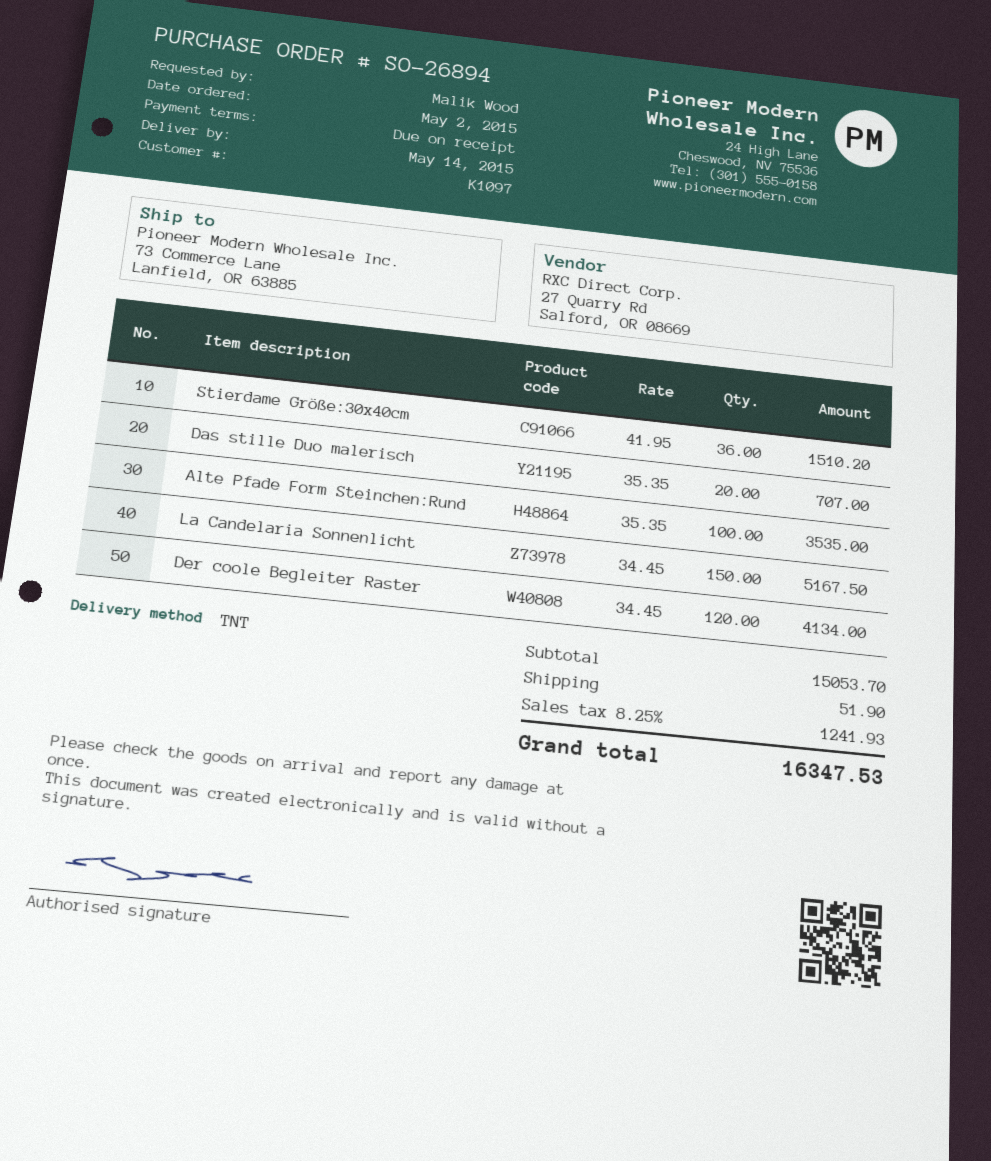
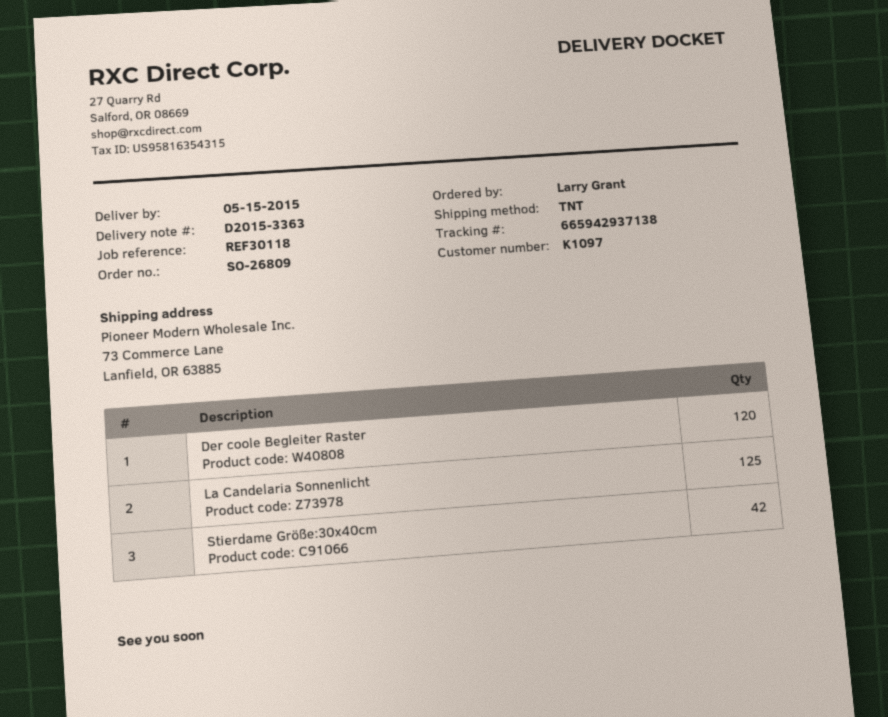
order number: SO-26894 -> SO-26809
delivery date: 2015-05-14 -> 2015-05-15
ordered by: Malik Wood -> Larry Grant
Stierdame Größe:30x40cm: 36 -> 42
Das stille Duo malerisch: 20 -> none
Alte Pfade Form Steinchen:Rund: 100 -> none
La Candelaria Sonnenlicht: 150 -> 125

